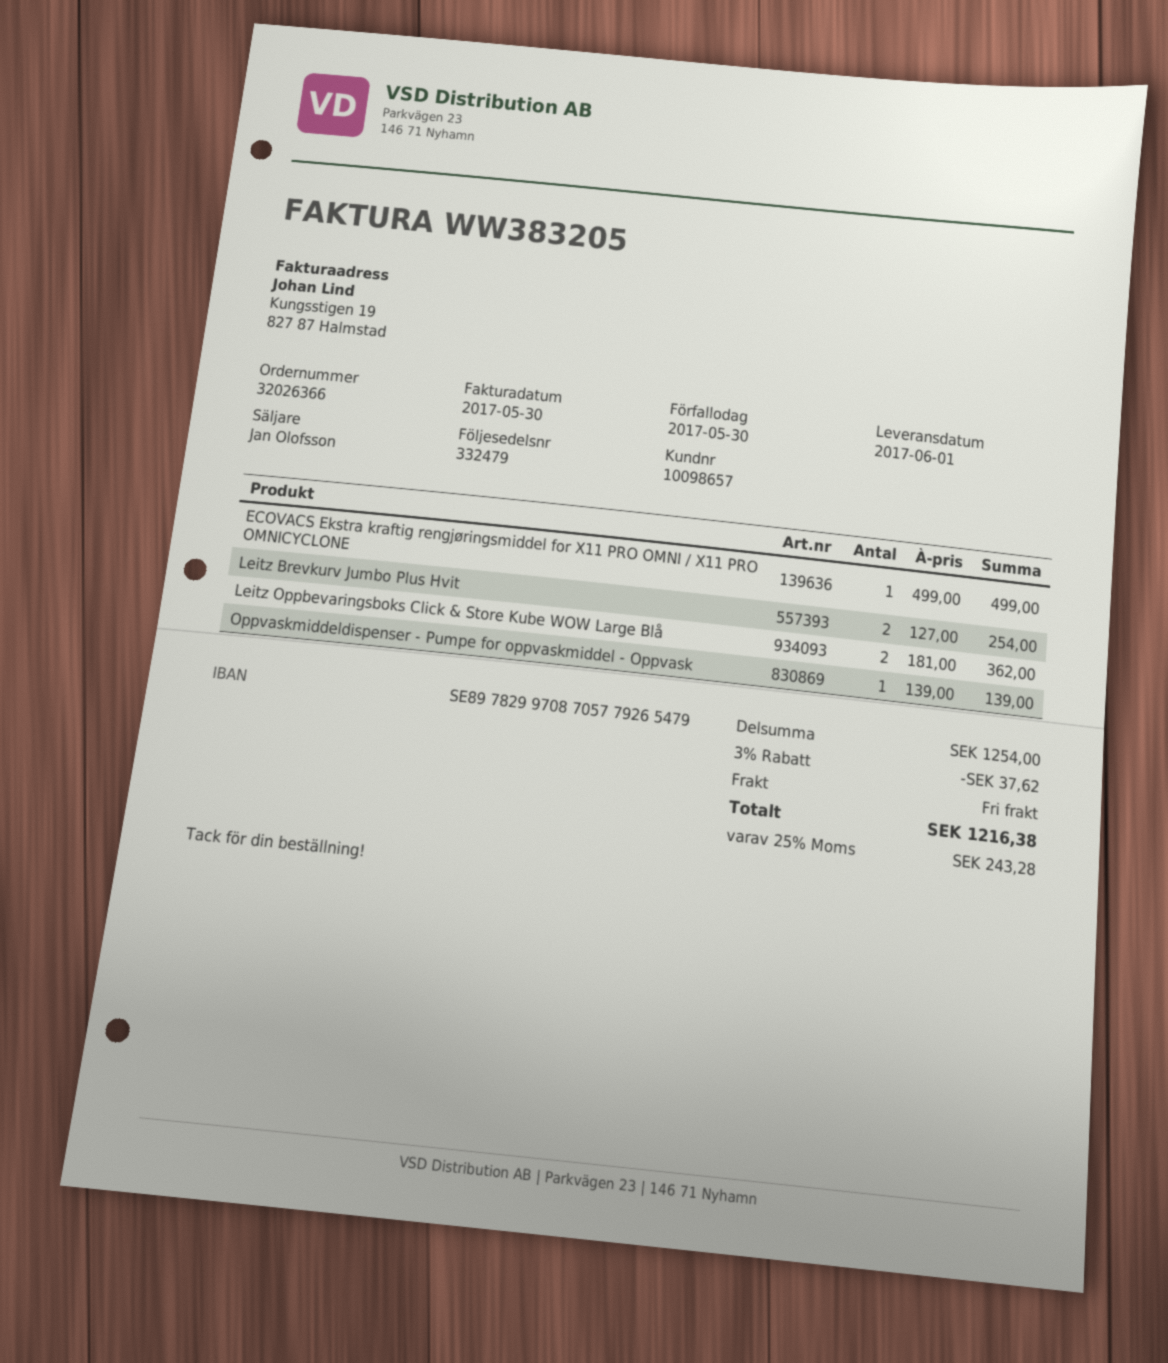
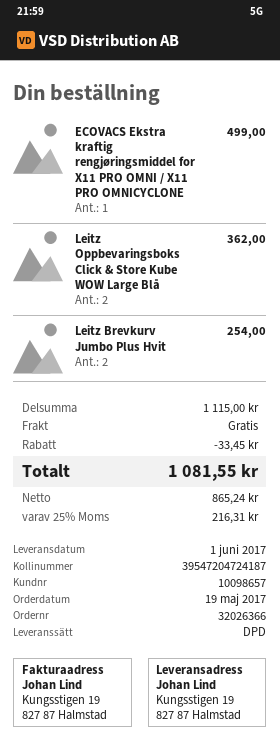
Oppvaskmiddeldispenser - Pumpe for oppvaskmiddel - Oppvask: 1 for 139.00 -> none
subtotal: 1254.00 -> 1115.00
discount: 37.62 -> 33.45
tax: 25% = 243.28 -> 25% = 216.31
total: 1216.38 -> 1081.55

